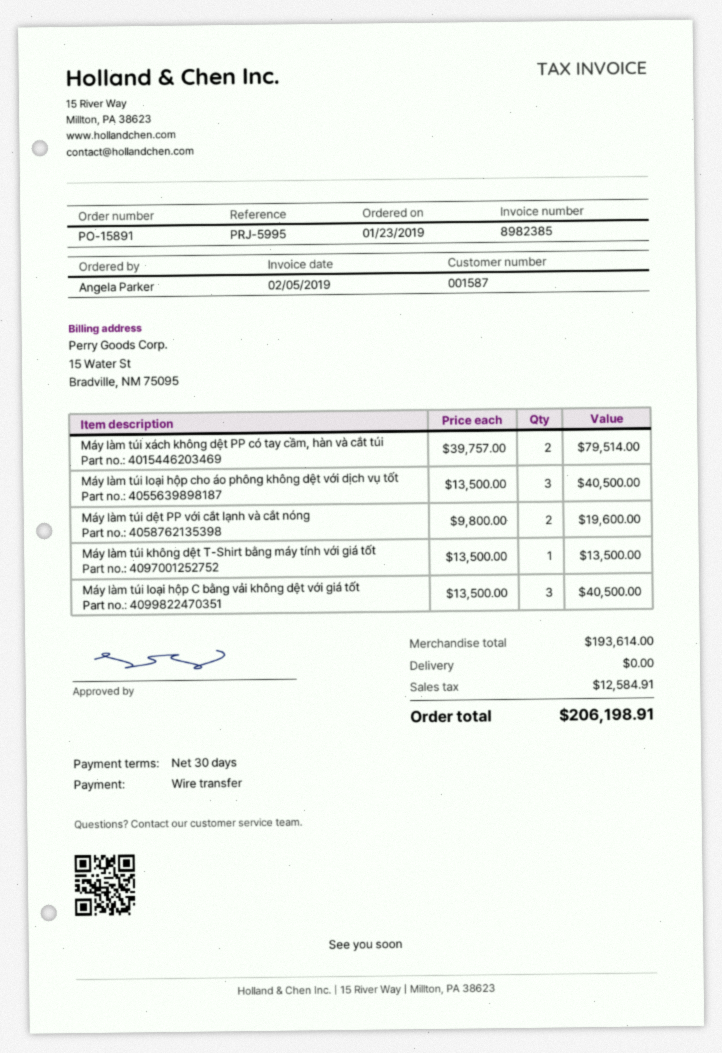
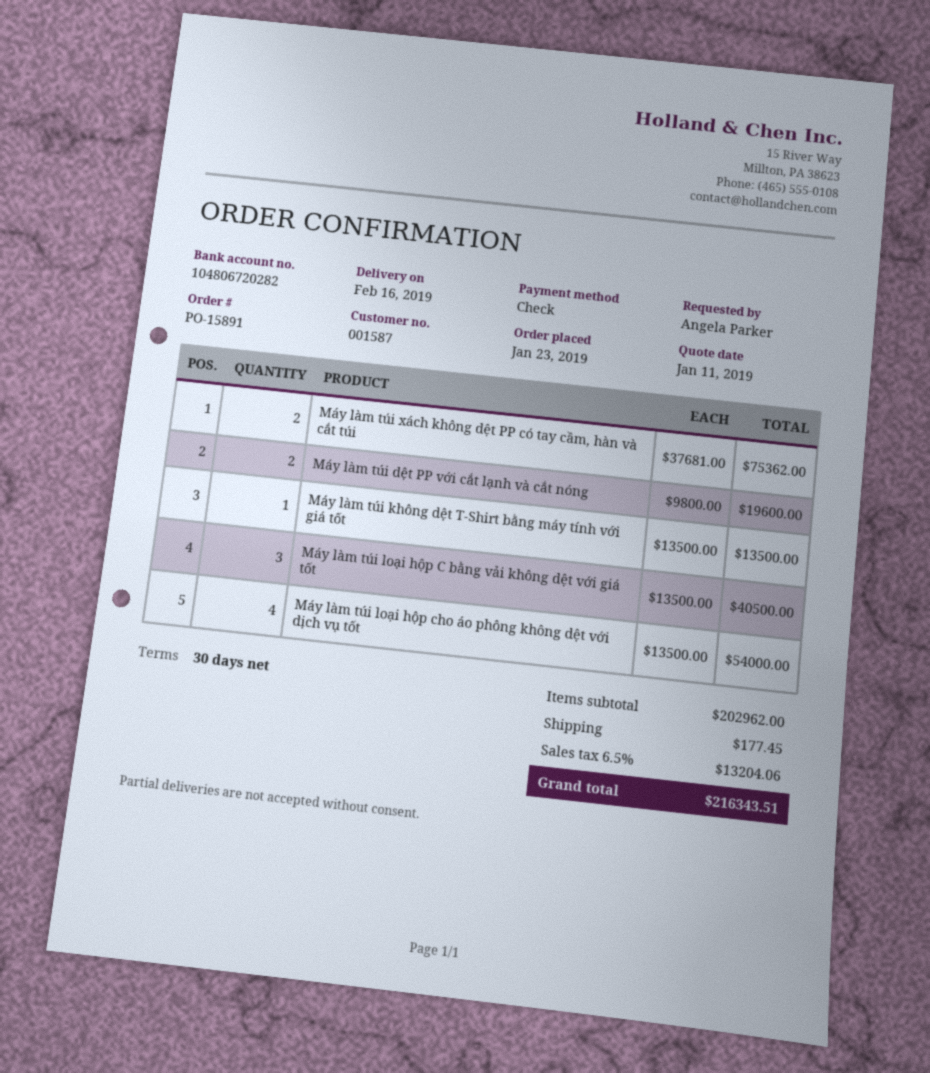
payment method: bank transfer -> cheque
Máy làm túi xách không dệt PP có tay cầm, hàn và cắt túi: 2 x 39757.00 = 79514.00 -> 2 x 37681.00 = 75362.00
Máy làm túi loại hộp cho áo phông không dệt với dịch vụ tốt: 3 x 13500.00 = 40500.00 -> 4 x 13500.00 = 54000.00
subtotal: 193614.00 -> 202962.00
shipping: 0.00 -> 177.45
tax: 12584.91 -> 13204.06
total: 206198.91 -> 216343.51

